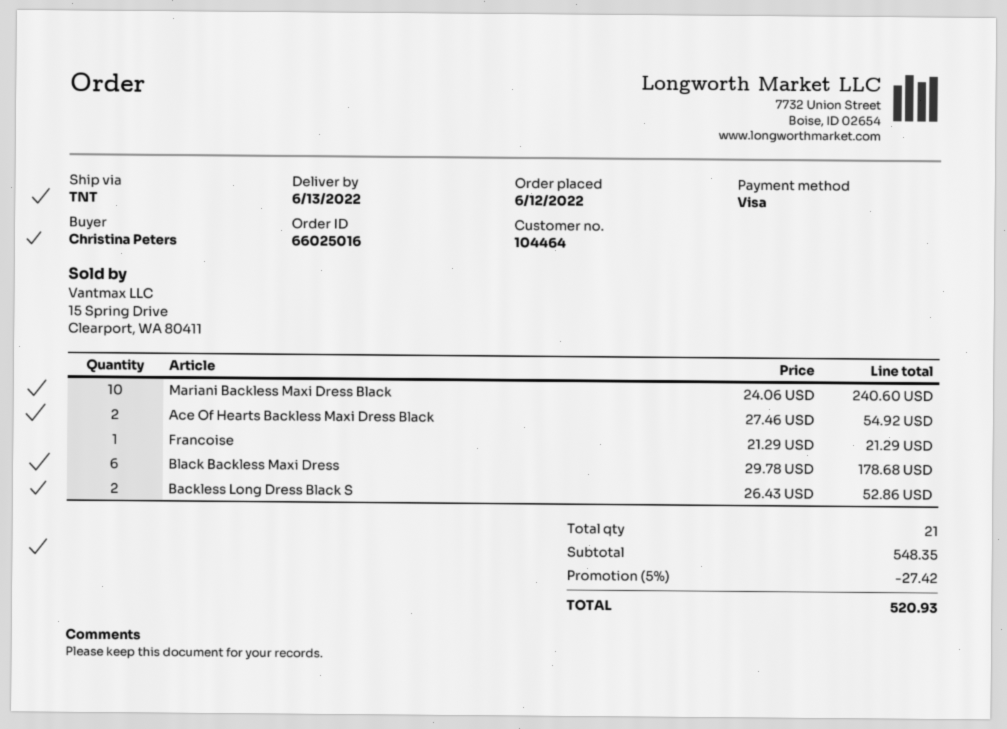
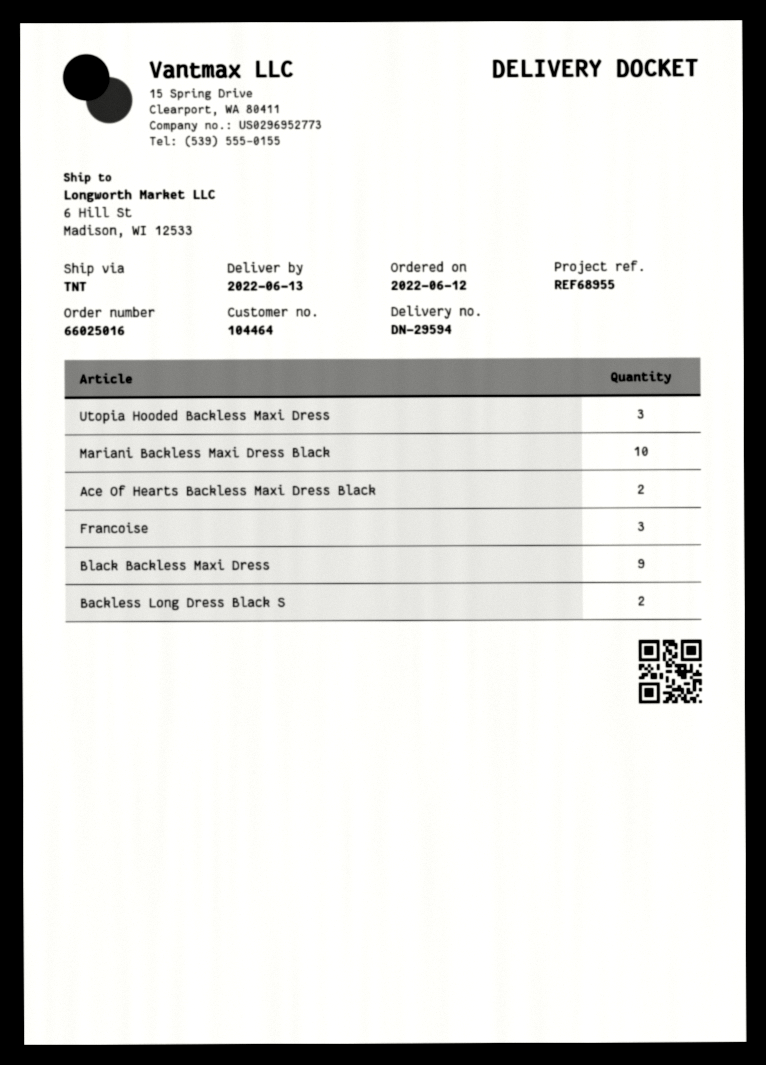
Francoise: 1 -> 3
Black Backless Maxi Dress: 6 -> 9
Utopia Hooded Backless Maxi Dress: none -> 3

